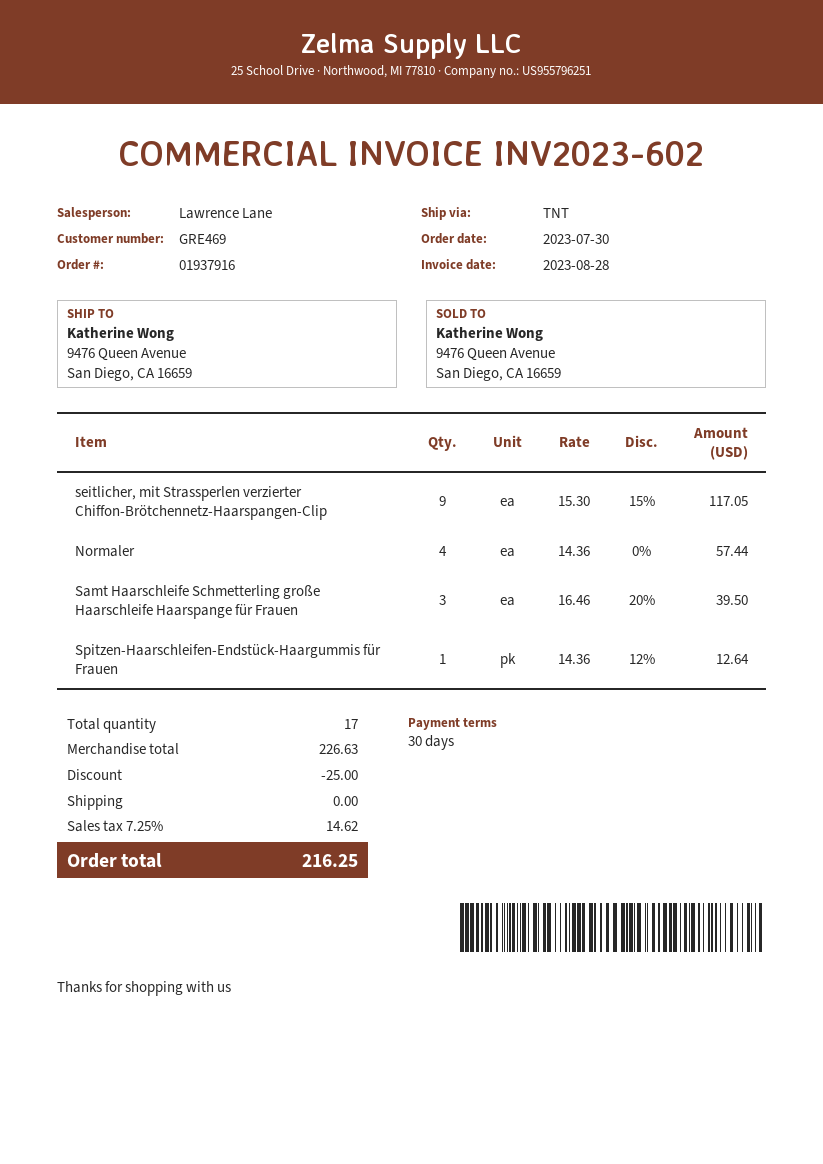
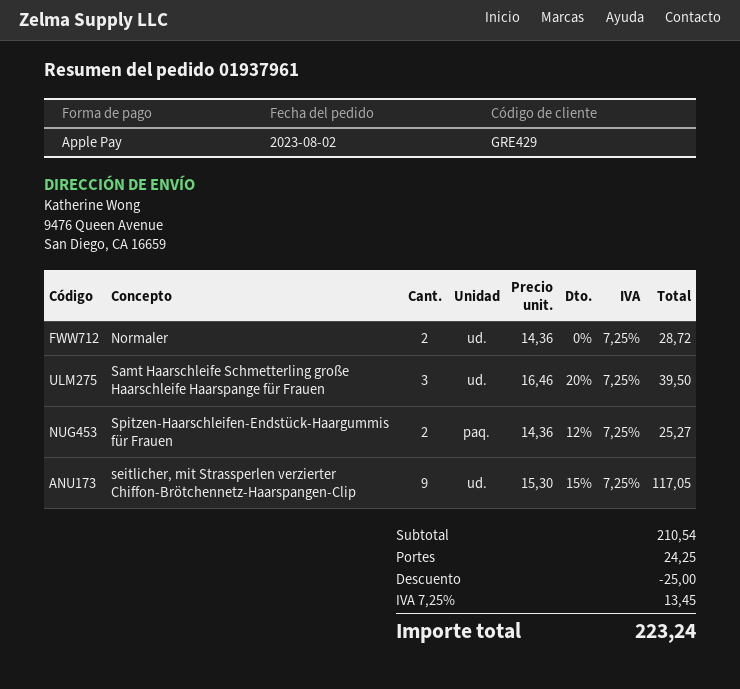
order number: 01937916 -> 01937961
order date: 2023-07-30 -> 2023-08-02
customer number: GRE469 -> GRE429
Normaler: 4 x 14.36 = 57.44 -> 2 x 14.36 = 28.72
Spitzen-Haarschleifen-Endstück-Haargummis für Frauen: 1 x 14.36 - 12% = 12.64 -> 2 x 14.36 - 12% = 25.27
subtotal: 226.63 -> 210.54
shipping: 0.00 -> 24.25
tax: 7.25% = 14.62 -> 7.25% = 13.45
total: 216.25 -> 223.24

